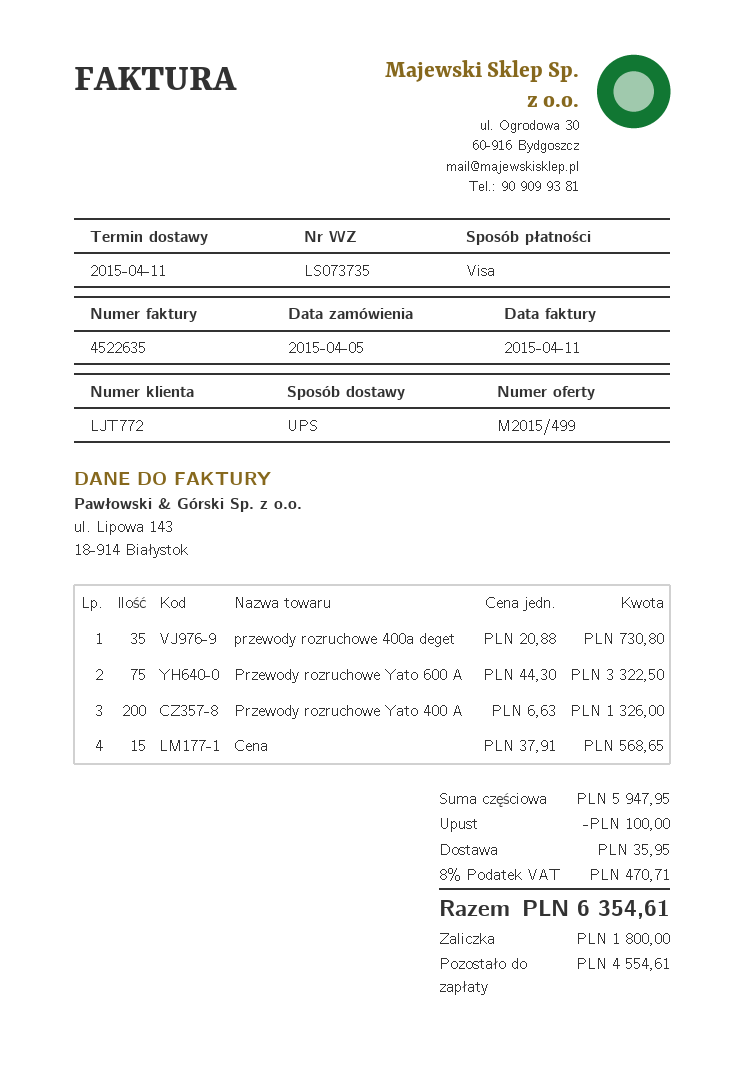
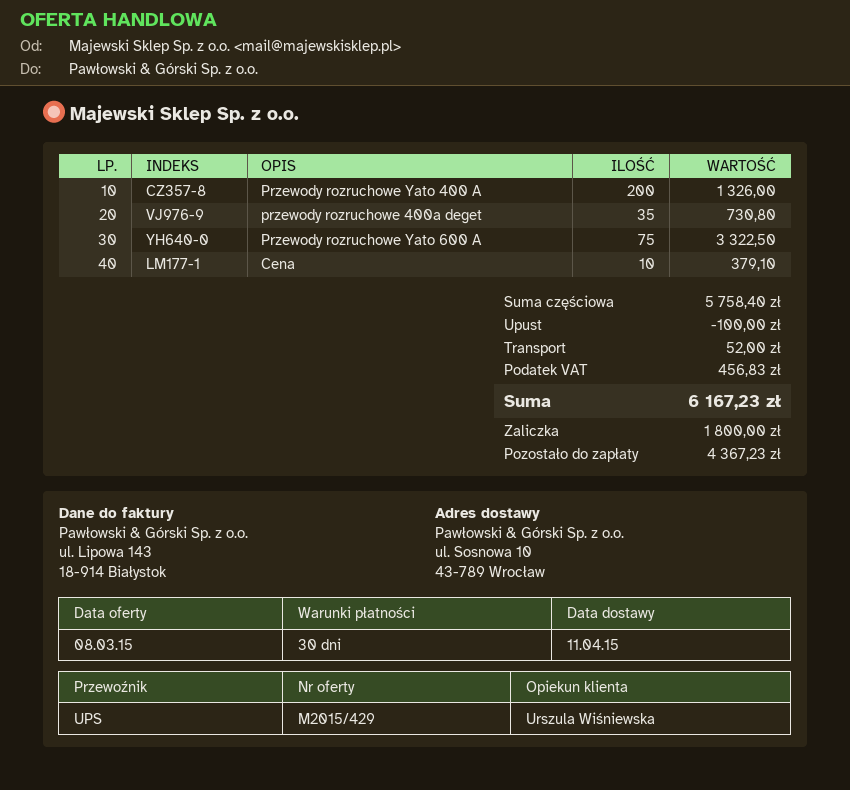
quote number: M2015/499 -> M2015/429
Cena: 15 for 568.65 -> 10 for 379.10
subtotal: 5947.95 -> 5758.40
shipping: 35.95 -> 52.00
tax: 470.71 -> 456.83
total: 6354.61 -> 6167.23
balance: 4554.61 -> 4367.23

